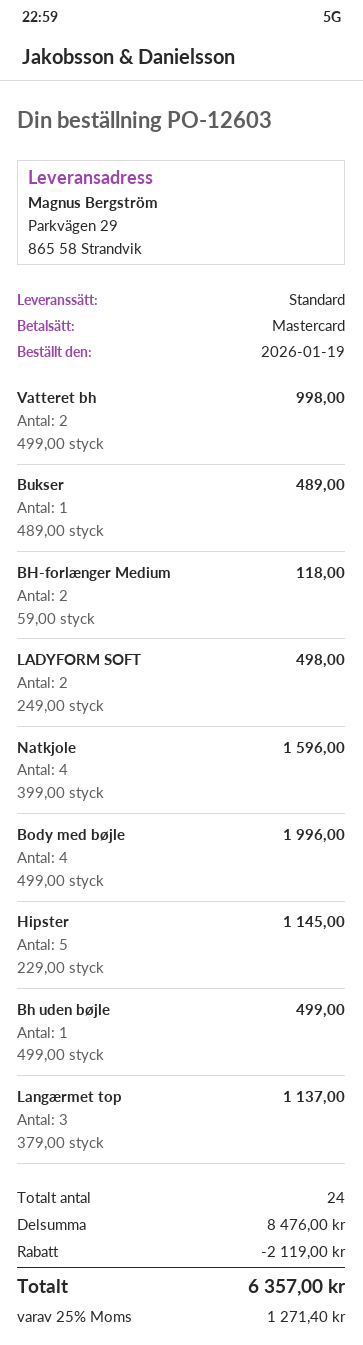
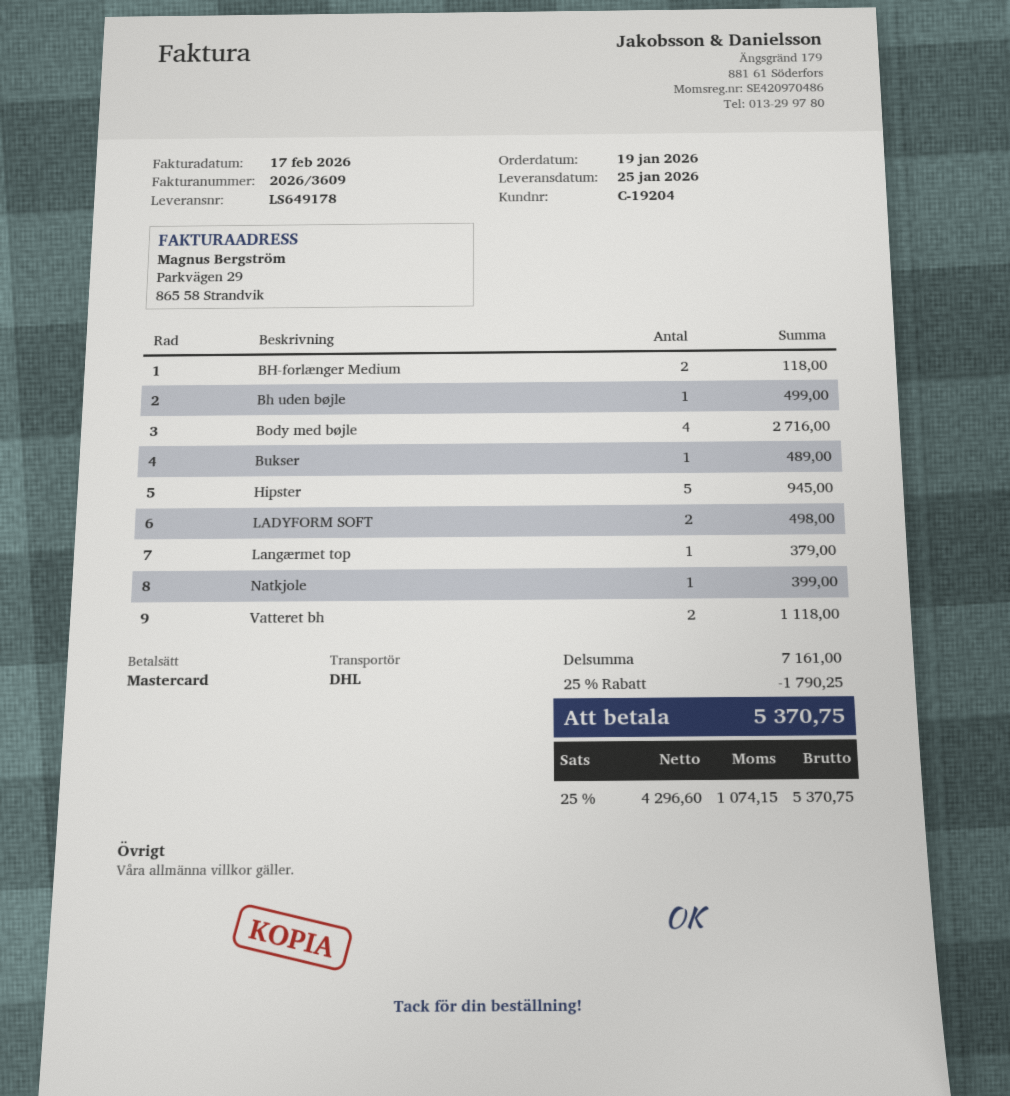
shipping method: standard -> DHL
Vatteret bh: 2 for 998.00 -> 2 for 1118.00
Natkjole: 4 for 1596.00 -> 1 for 399.00
Body med bøjle: 4 for 1996.00 -> 4 for 2716.00
Hipster: 5 for 1145.00 -> 5 for 945.00
Langærmet top: 3 for 1137.00 -> 1 for 379.00
subtotal: 8476.00 -> 7161.00
discount: 2119.00 -> 1790.25
tax: 25% = 1271.40 -> 25% = 1074.15
total: 6357.00 -> 5370.75

